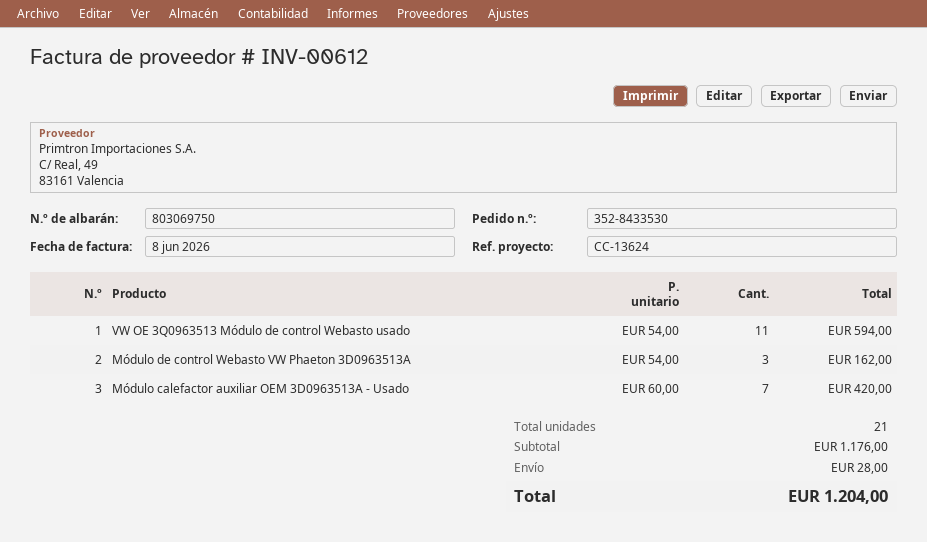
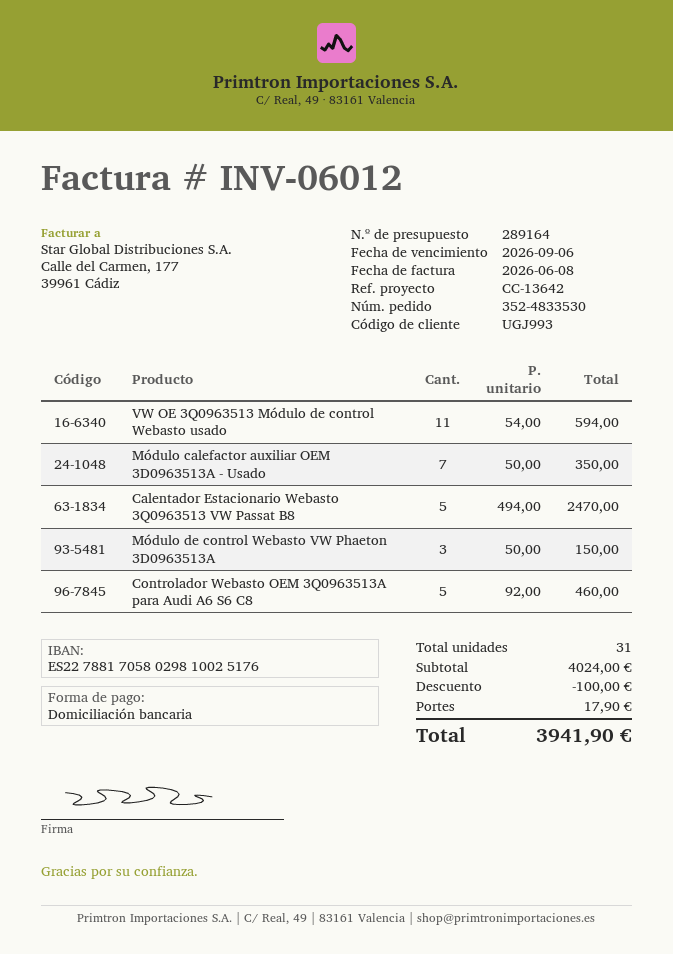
order number: 352-8433530 -> 352-4833530
invoice number: INV-00612 -> INV-06012
reference: CC-13624 -> CC-13642
Módulo de control Webasto VW Phaeton 3D0963513A: 3 x 54.00 = 162.00 -> 3 x 50.00 = 150.00
Módulo calefactor auxiliar OEM 3D0963513A - Usado: 7 x 60.00 = 420.00 -> 7 x 50.00 = 350.00
Calentador Estacionario Webasto 3Q0963513 VW Passat B8: none -> 5 x 494.00 = 2470.00
Controlador Webasto OEM 3Q0963513A para Audi A6 S6 C8: none -> 5 x 92.00 = 460.00
total quantity: 21 -> 31
subtotal: 1176.00 -> 4024.00
discount: none -> 100.00
shipping: 28.00 -> 17.90
total: 1204.00 -> 3941.90

